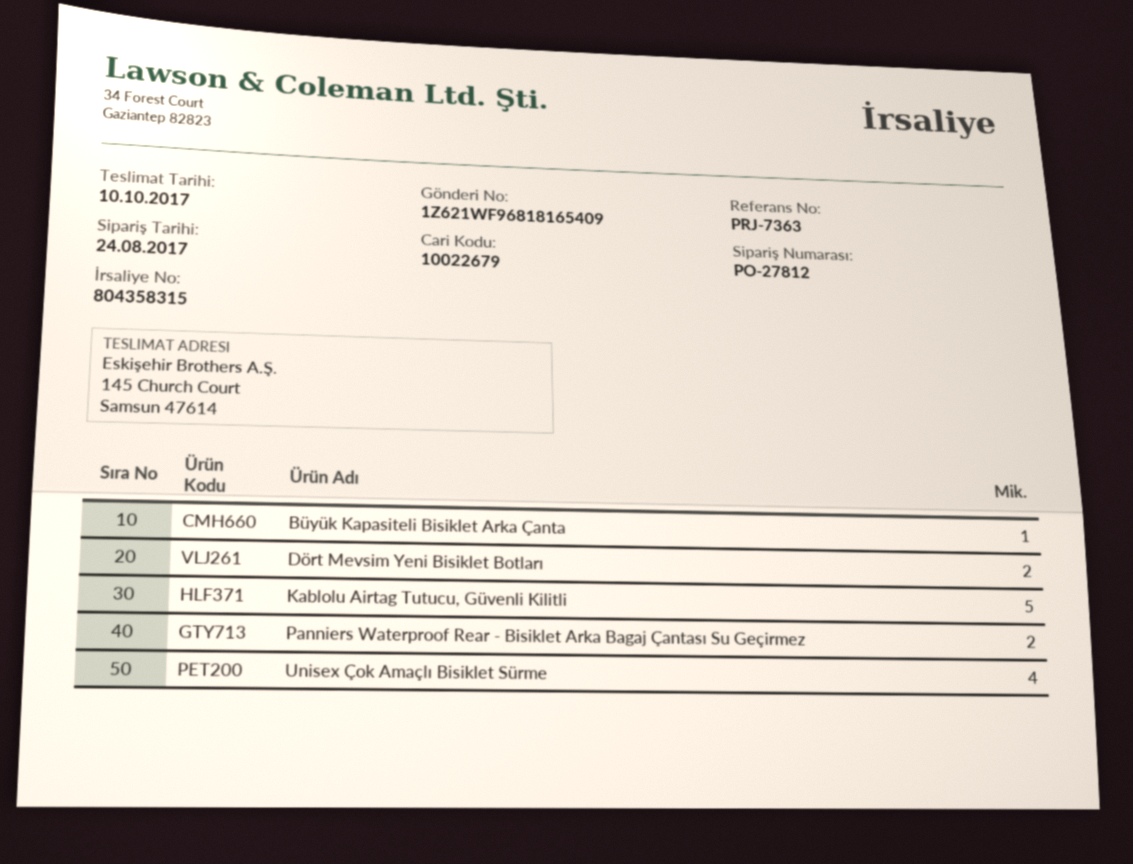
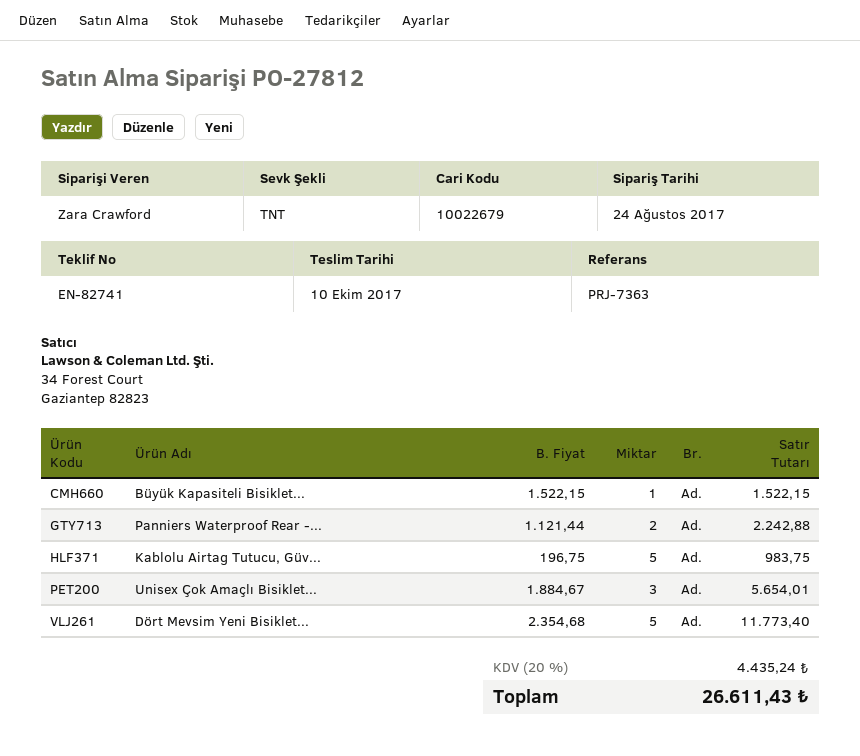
Dört Mevsim Yeni Bisiklet Botları: 2 -> 5
Unisex Çok Amaçlı Bisiklet Sürme: 4 -> 3

